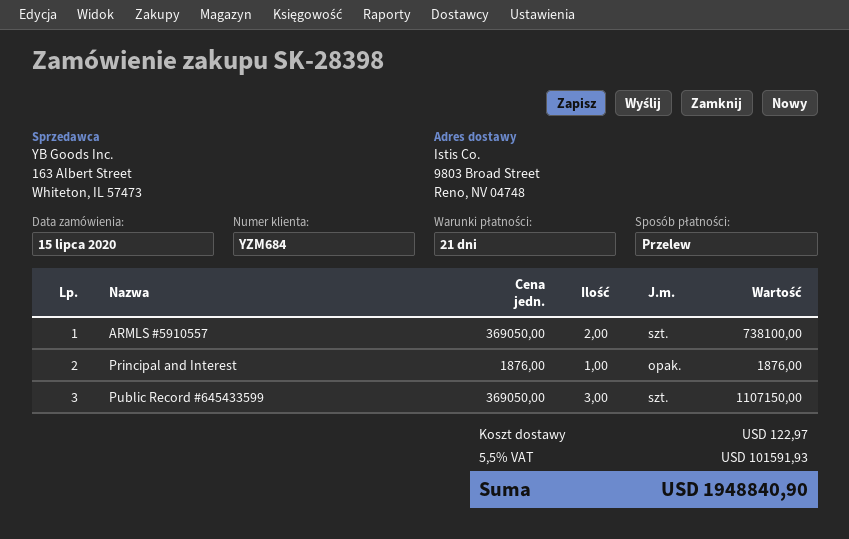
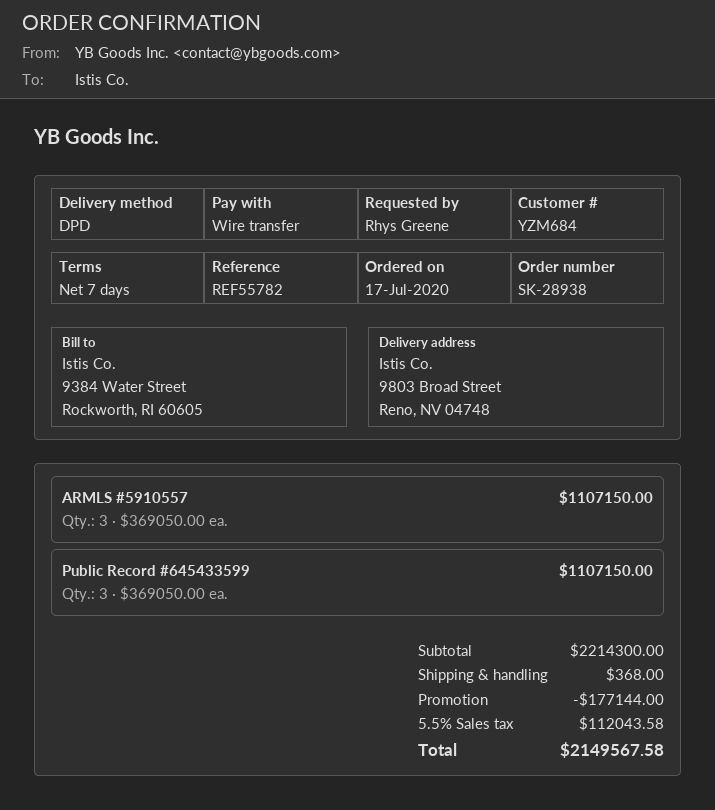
order number: SK-28398 -> SK-28938
order date: 2020-07-15 -> 2020-07-17
payment terms: 21 days -> 7 days
ARMLS #5910557: 2 x 369050.00 = 738100.00 -> 3 x 369050.00 = 1107150.00
Principal and Interest: 1 x 1876.00 = 1876.00 -> none
discount: none -> 177144.00
shipping: 122.97 -> 368.00
tax: 5.5% = 101591.93 -> 5.5% = 112043.58
total: 1948840.90 -> 2149567.58

